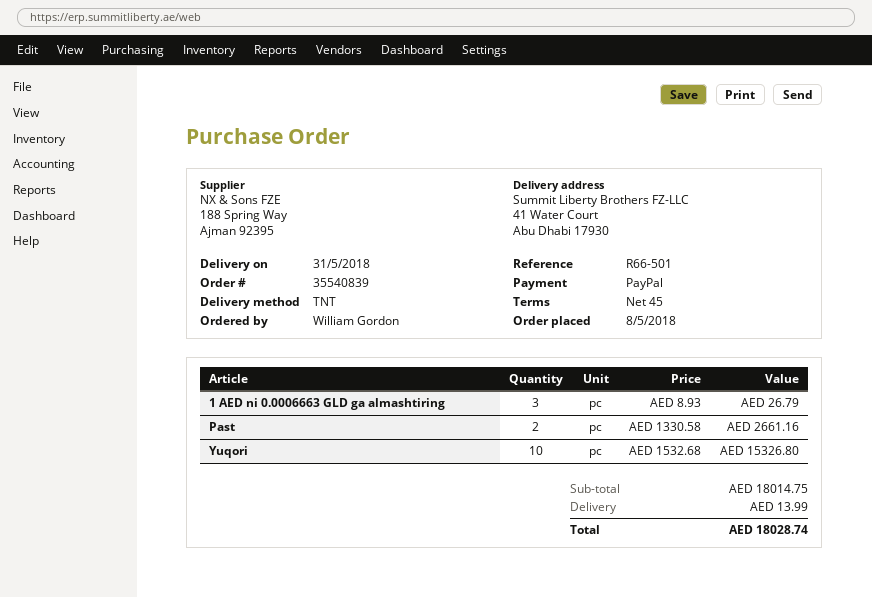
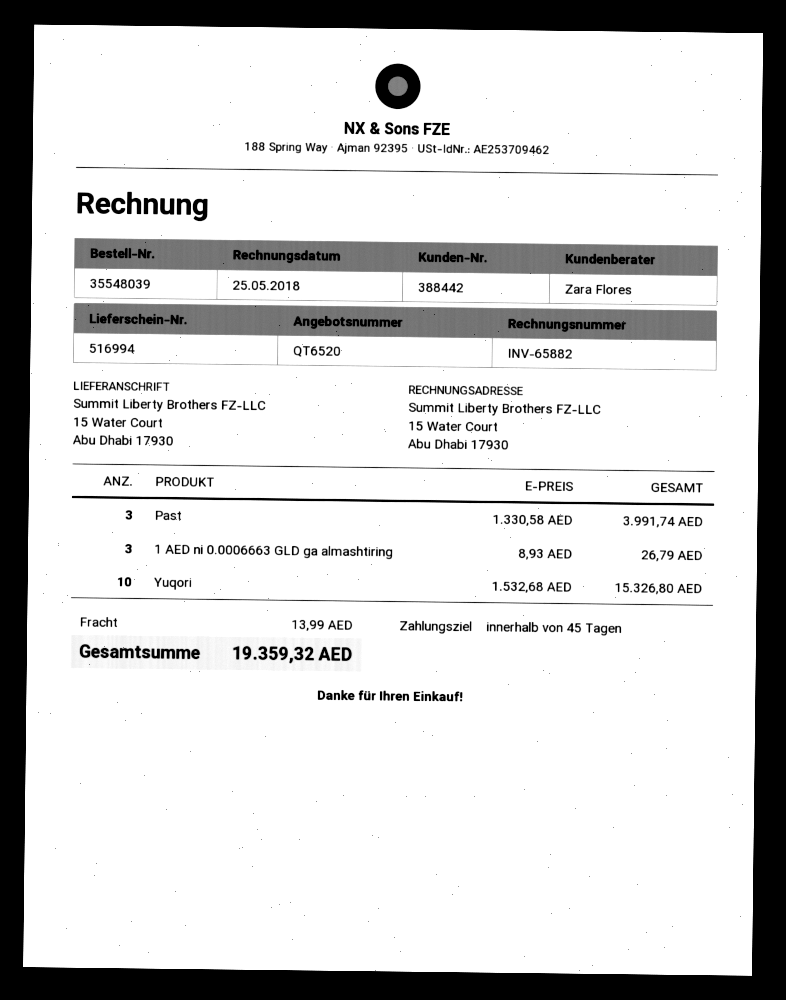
order number: 35540839 -> 35548039
ship to: 41 Water Court, Abu Dhabi 17930 -> 15 Water Court, Abu Dhabi 17930
Past: 2 x 1330.58 = 2661.16 -> 3 x 1330.58 = 3991.74
total: 18028.74 -> 19359.32

